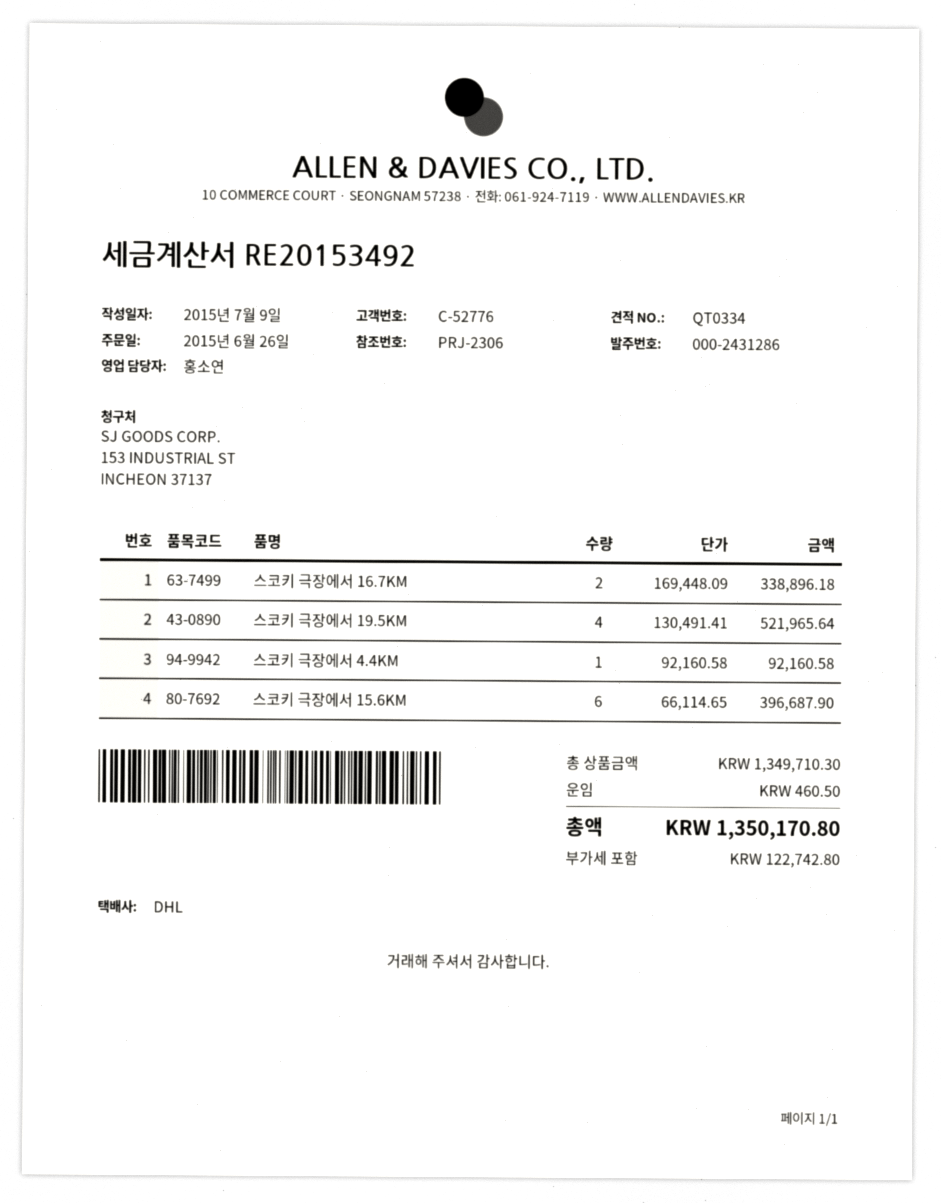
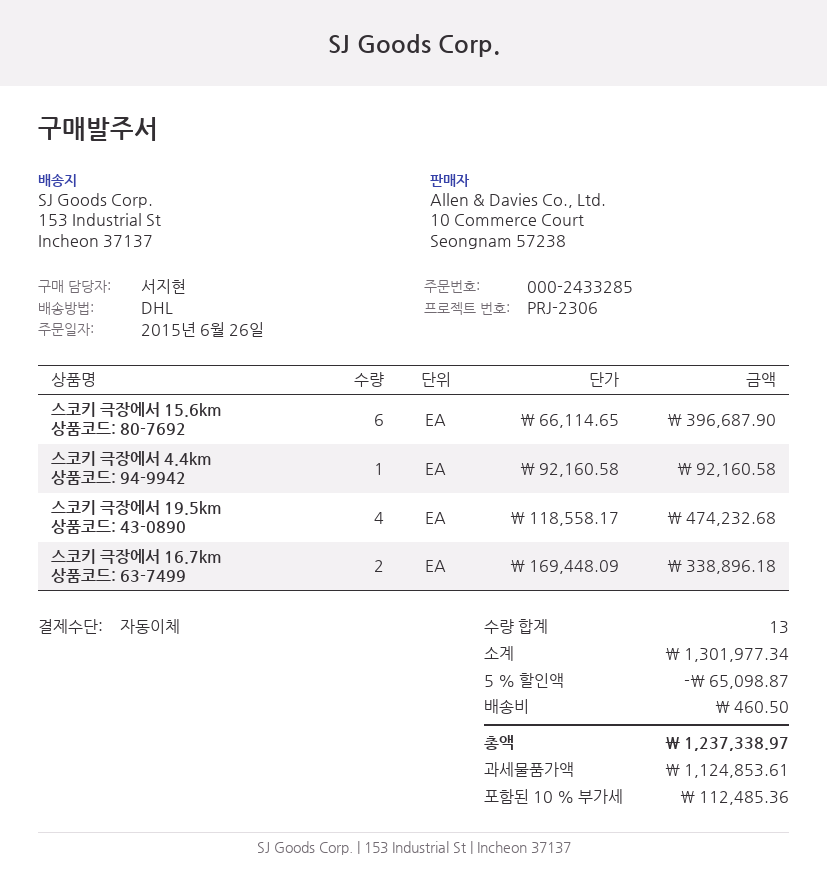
order number: 000-2431286 -> 000-2433285
스코키 극장에서 19.5KM: 4 x 130491.41 = 521965.64 -> 4 x 118558.17 = 474232.68
subtotal: 1349710.30 -> 1301977.34
discount: none -> 5% = 65098.87
tax: 122742.80 -> 112485.36
total: 1350170.80 -> 1237338.97

